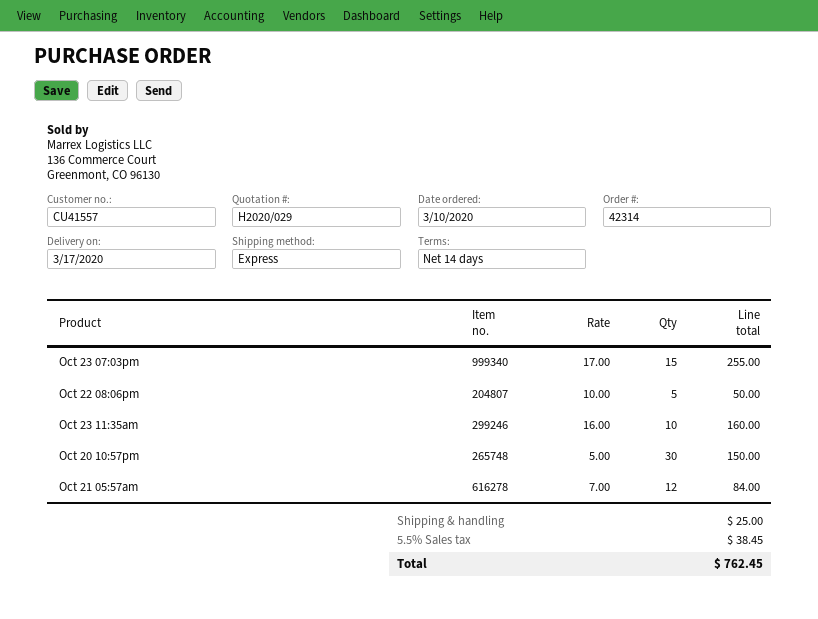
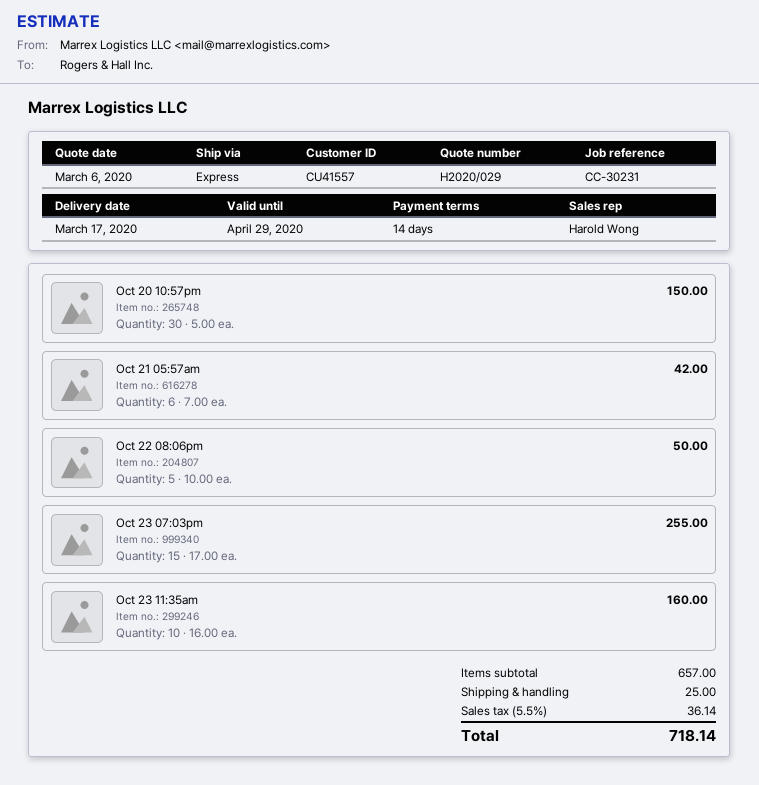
Oct 21 05:57am: 12 x 7.00 = 84.00 -> 6 x 7.00 = 42.00
tax: 5.5% = 38.45 -> 5.5% = 36.14
total: 762.45 -> 718.14

